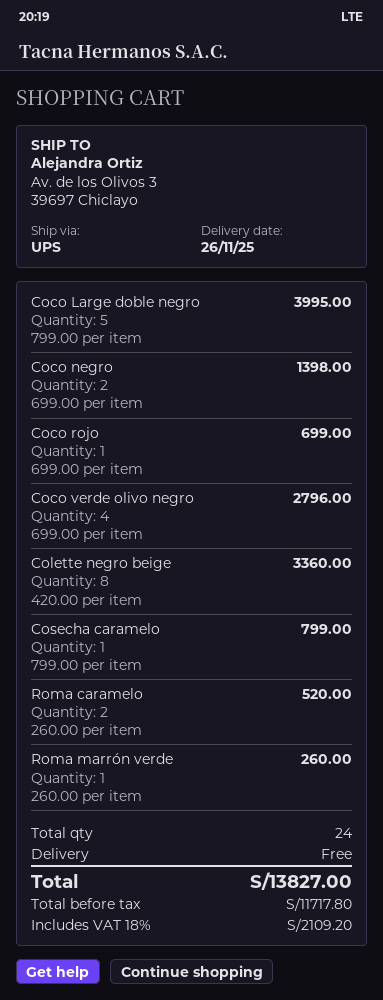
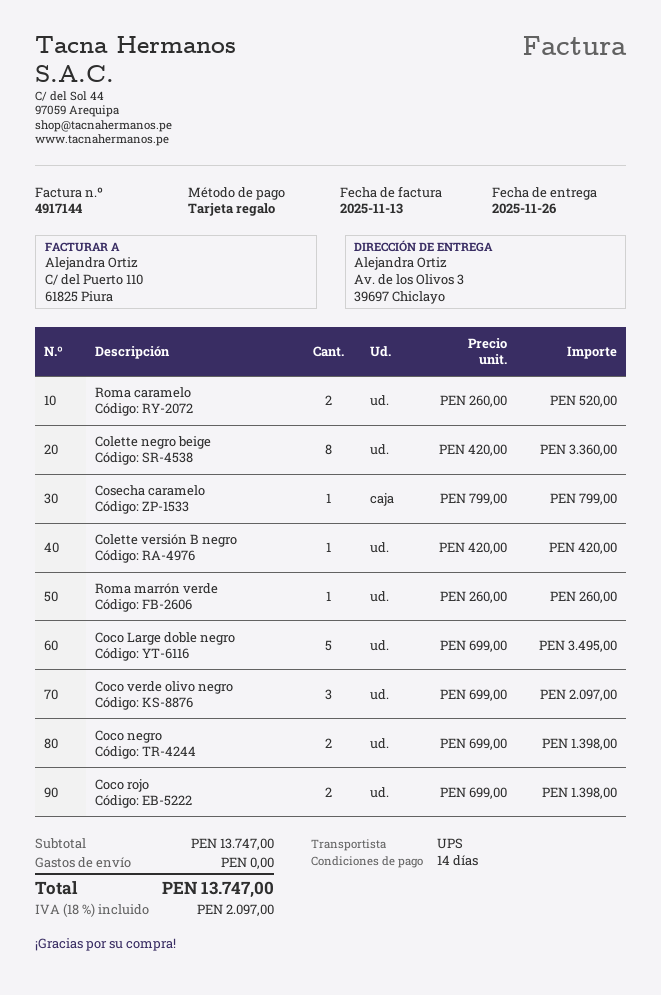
Coco Large doble negro: 5 x 799.00 = 3995.00 -> 5 x 699.00 = 3495.00
Coco rojo: 1 x 699.00 = 699.00 -> 2 x 699.00 = 1398.00
Coco verde olivo negro: 4 x 699.00 = 2796.00 -> 3 x 699.00 = 2097.00
Colette versión B negro: none -> 1 x 420.00 = 420.00
tax: 18% = 2109.20 -> 18% = 2097.00
total: 13827.00 -> 13747.00

